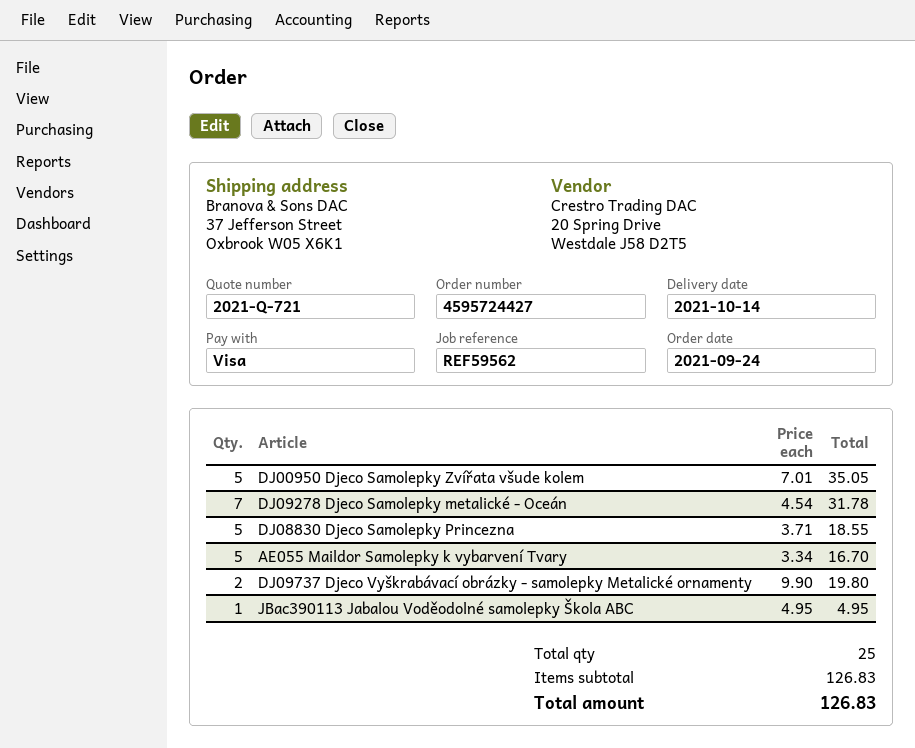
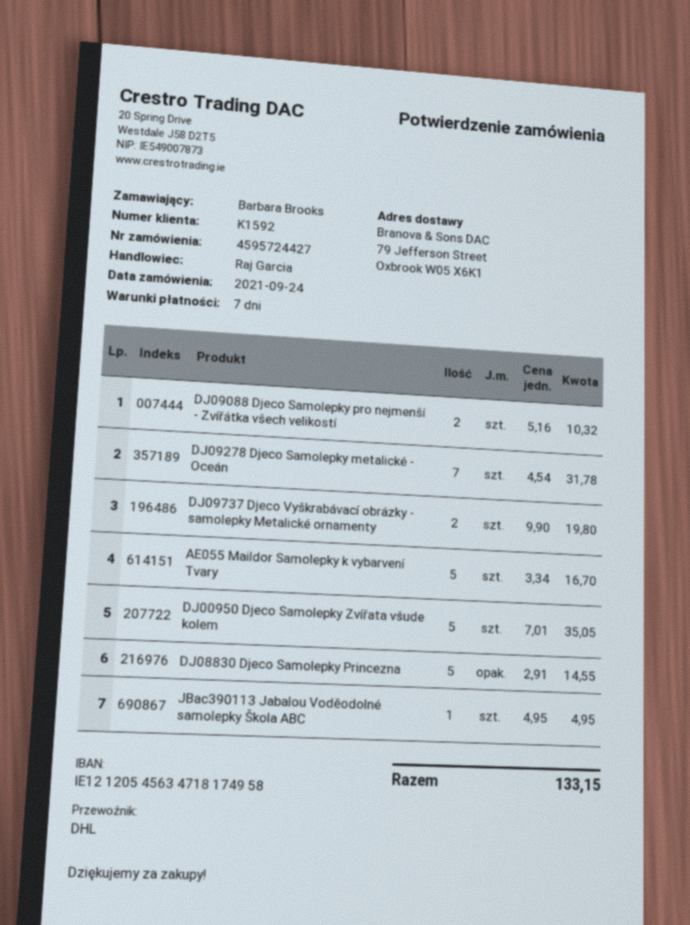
ship to: 37 Jefferson Street, Oxbrook W05 X6K1 -> 79 Jefferson Street, Oxbrook W05 X6K1
DJ08830 Djeco Samolepky Princezna: 5 x 3.71 = 18.55 -> 5 x 2.91 = 14.55
DJ09088 Djeco Samolepky pro nejmenší - Zvířátka všech velikostí: none -> 2 x 5.16 = 10.32
total: 126.83 -> 133.15

